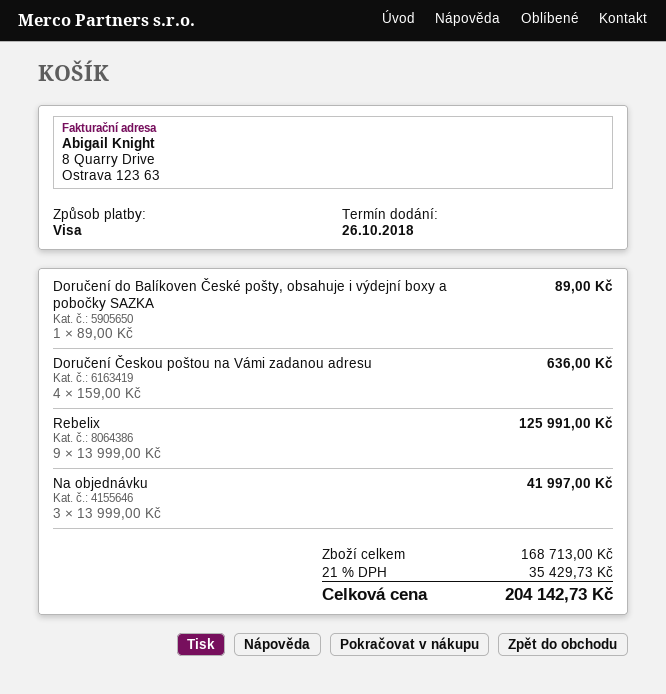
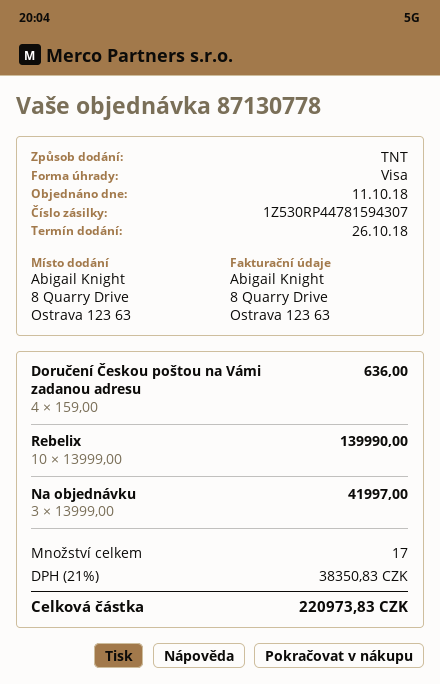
Doručení do Balíkoven České pošty, obsahuje i výdejní boxy a pobočky SAZKA: 1 x 89.00 = 89.00 -> none
Rebelix: 9 x 13999.00 = 125991.00 -> 10 x 13999.00 = 139990.00
tax: 21% = 35429.73 -> 21% = 38350.83
total: 204142.73 -> 220973.83

